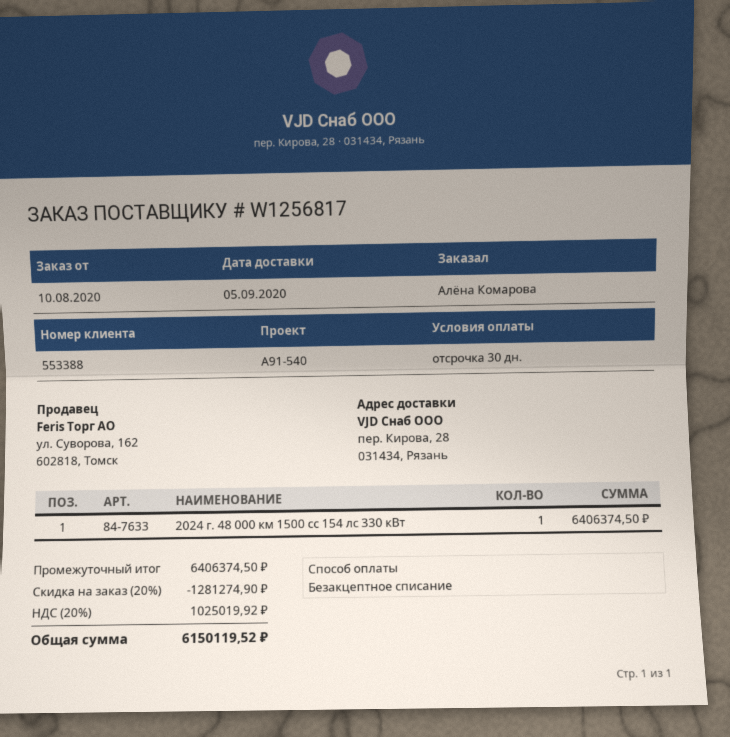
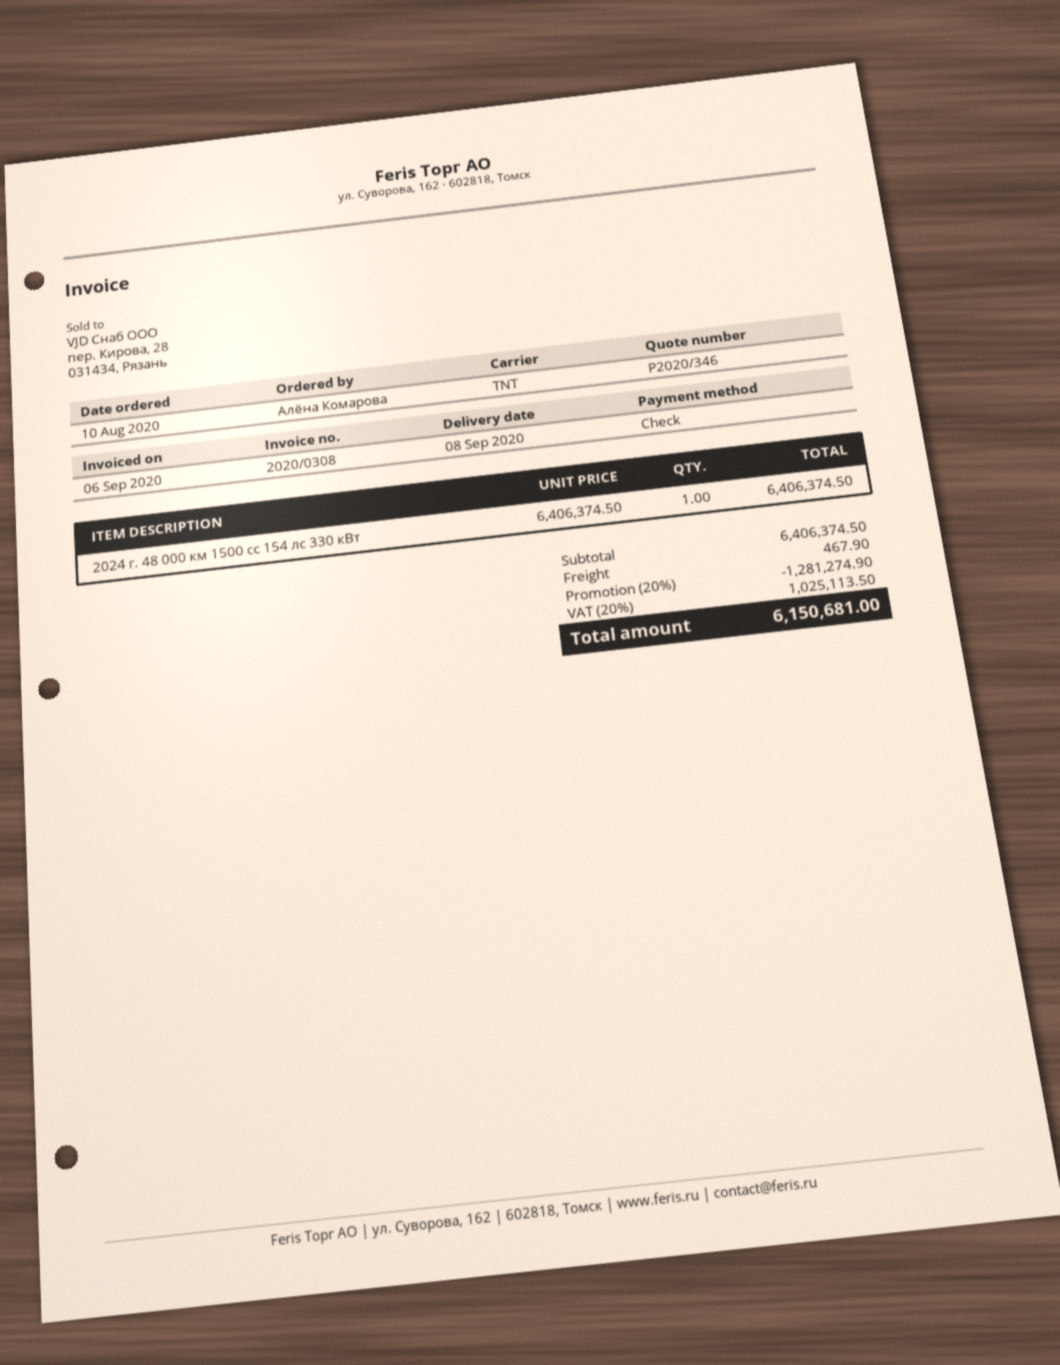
delivery date: 2020-09-05 -> 2020-09-08
payment method: direct debit -> cheque
shipping: none -> 467.90
tax: 20% = 1025019.92 -> 20% = 1025113.50
total: 6150119.52 -> 6150681.00

